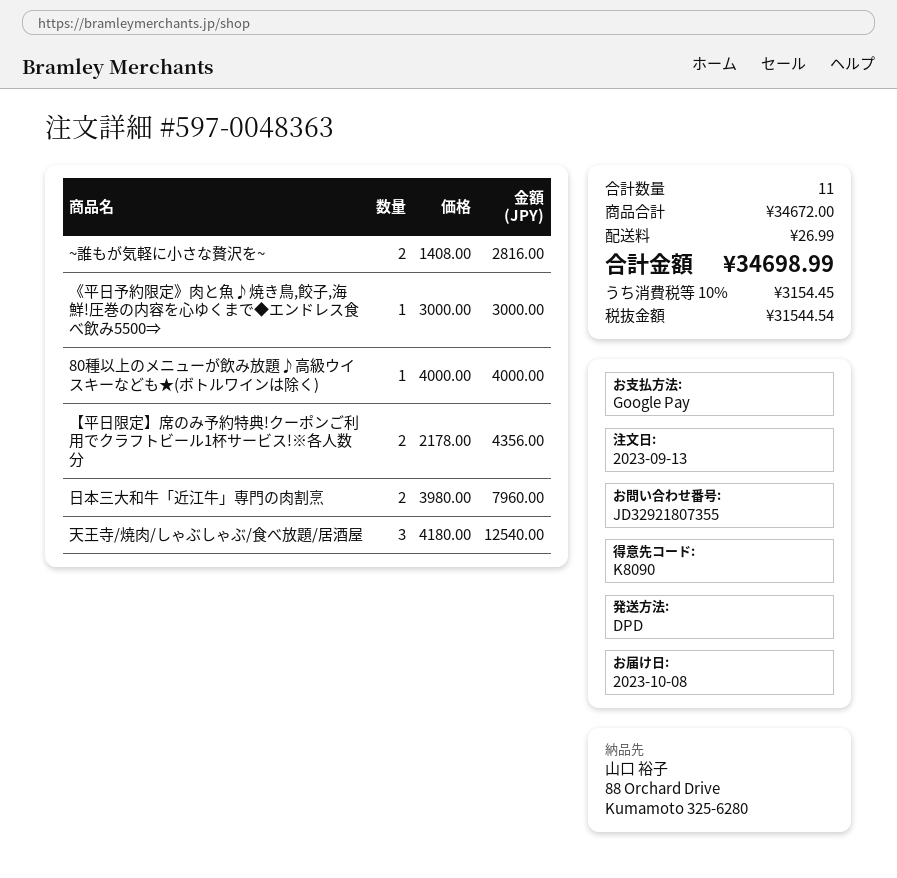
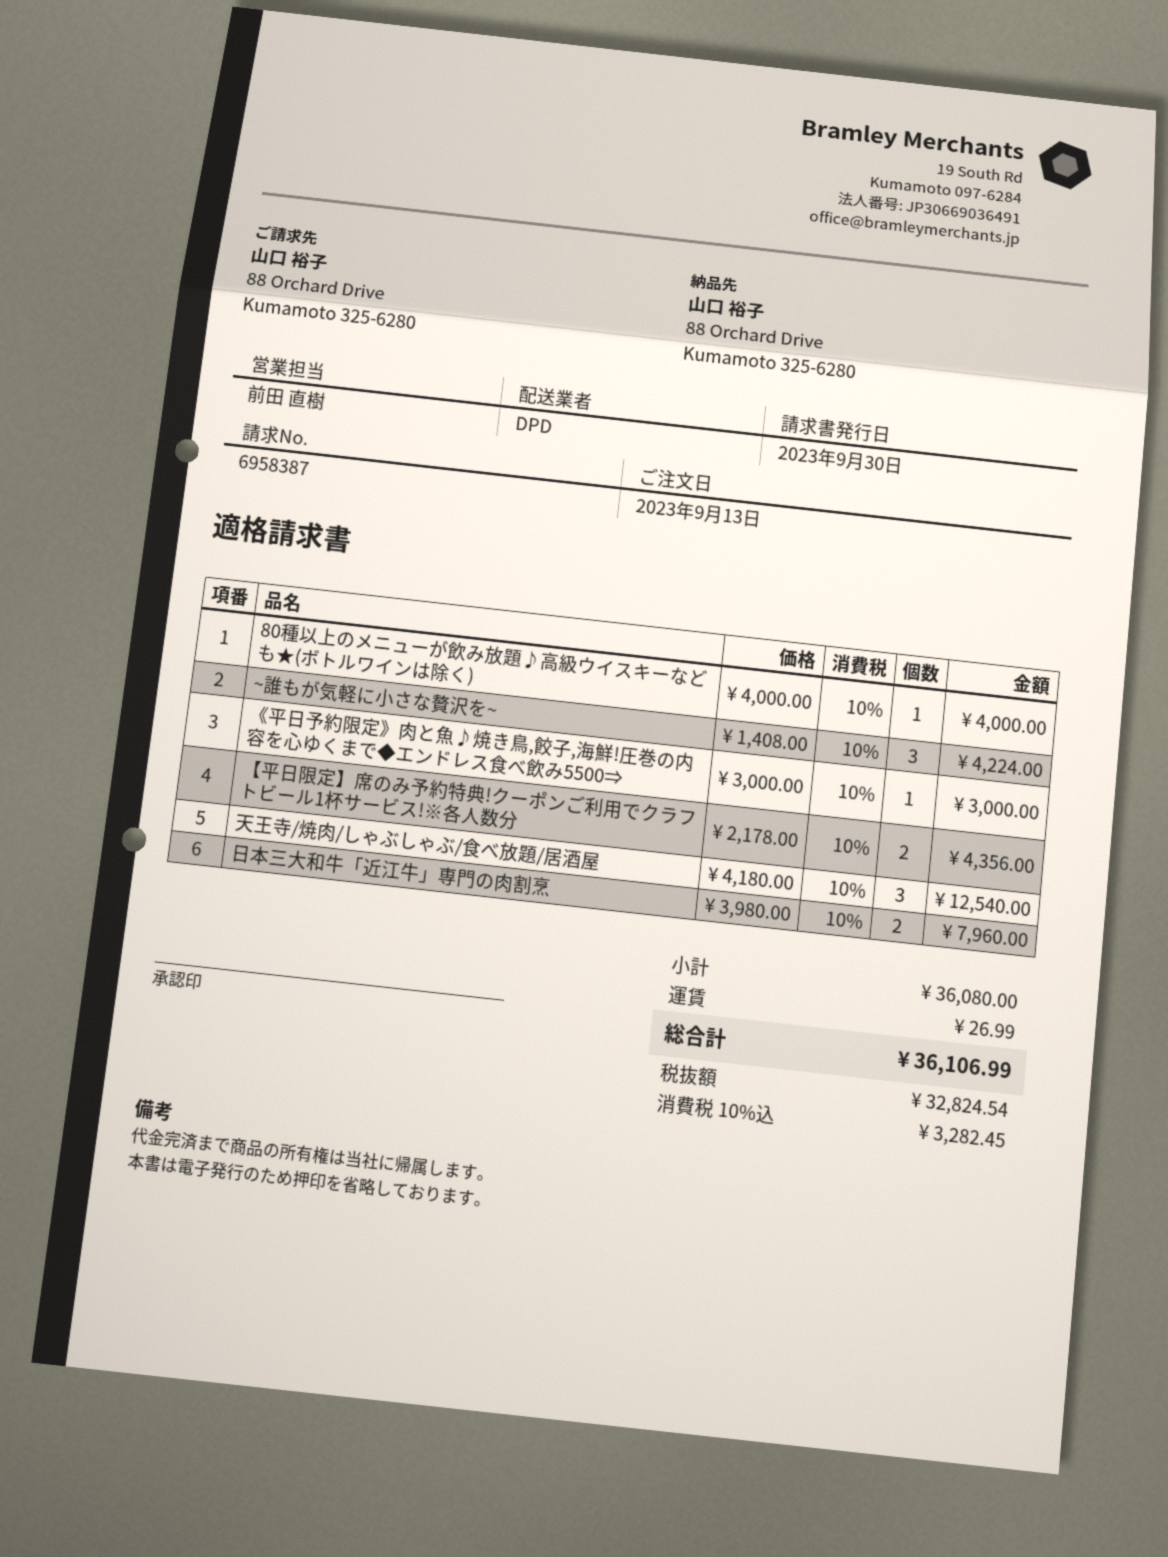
~誰もが気軽に小さな贅沢を~: 2 x 1408.00 = 2816.00 -> 3 x 1408.00 = 4224.00
subtotal: 34672.00 -> 36080.00
net: 31544.54 -> 32824.54
tax: 10% = 3154.45 -> 10% = 3282.45
total: 34698.99 -> 36106.99

